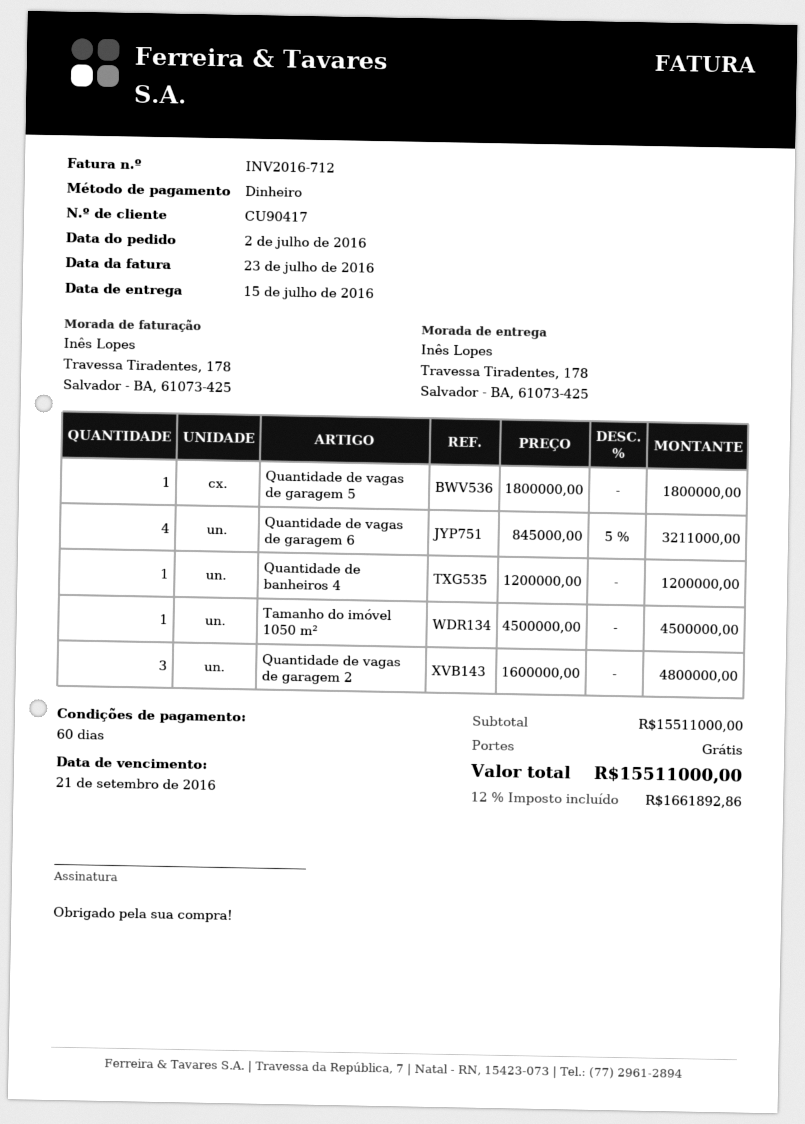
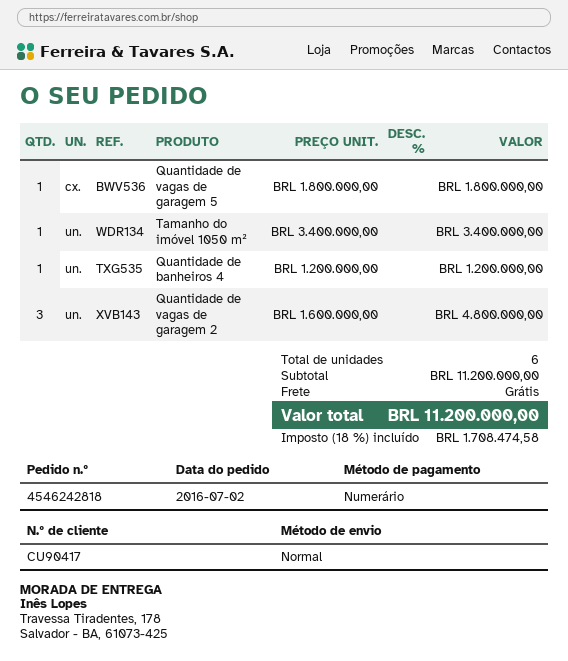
Quantidade de vagas de garagem 6: 4 x 845000.00 - 5% = 3211000.00 -> none
Tamanho do imóvel 1050 m²: 1 x 4500000.00 = 4500000.00 -> 1 x 3400000.00 = 3400000.00
subtotal: 15511000.00 -> 11200000.00
tax: 12% = 1661892.86 -> 18% = 1708474.58
total: 15511000.00 -> 11200000.00

